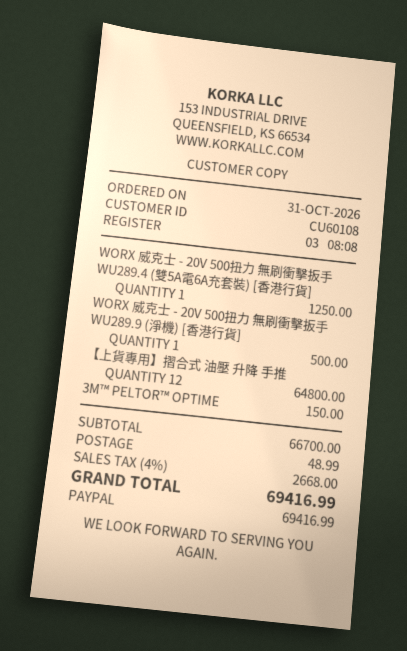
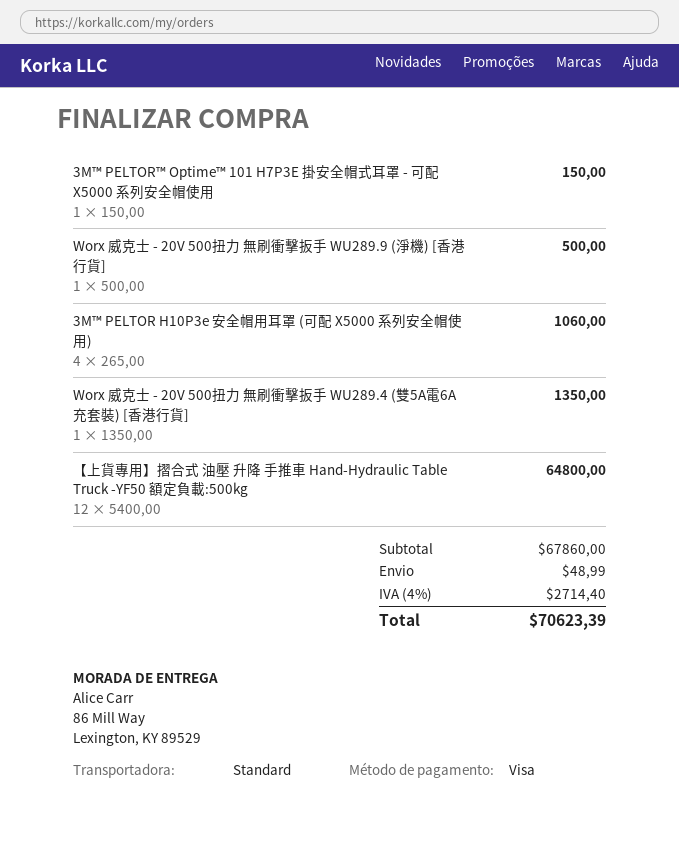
payment method: PayPal -> Visa
WORX 威克士 - 20V 500扭力 無刷衝擊扳手 WU289.4 (雙5A電6A充套裝) [香港行貨]: 1 for 1250.00 -> 1 for 1350.00
3M™ PELTOR H10P3e 安全帽用耳罩 (可配 X5000 系列安全帽使用): none -> 4 for 1060.00
subtotal: 66700.00 -> 67860.00
tax: 4% = 2668.00 -> 4% = 2714.40
total: 69416.99 -> 70623.39

